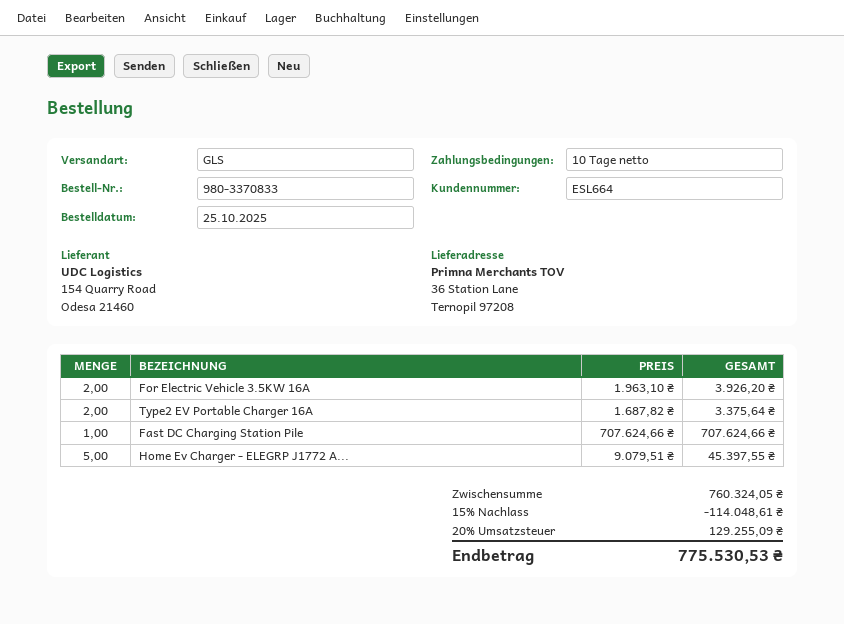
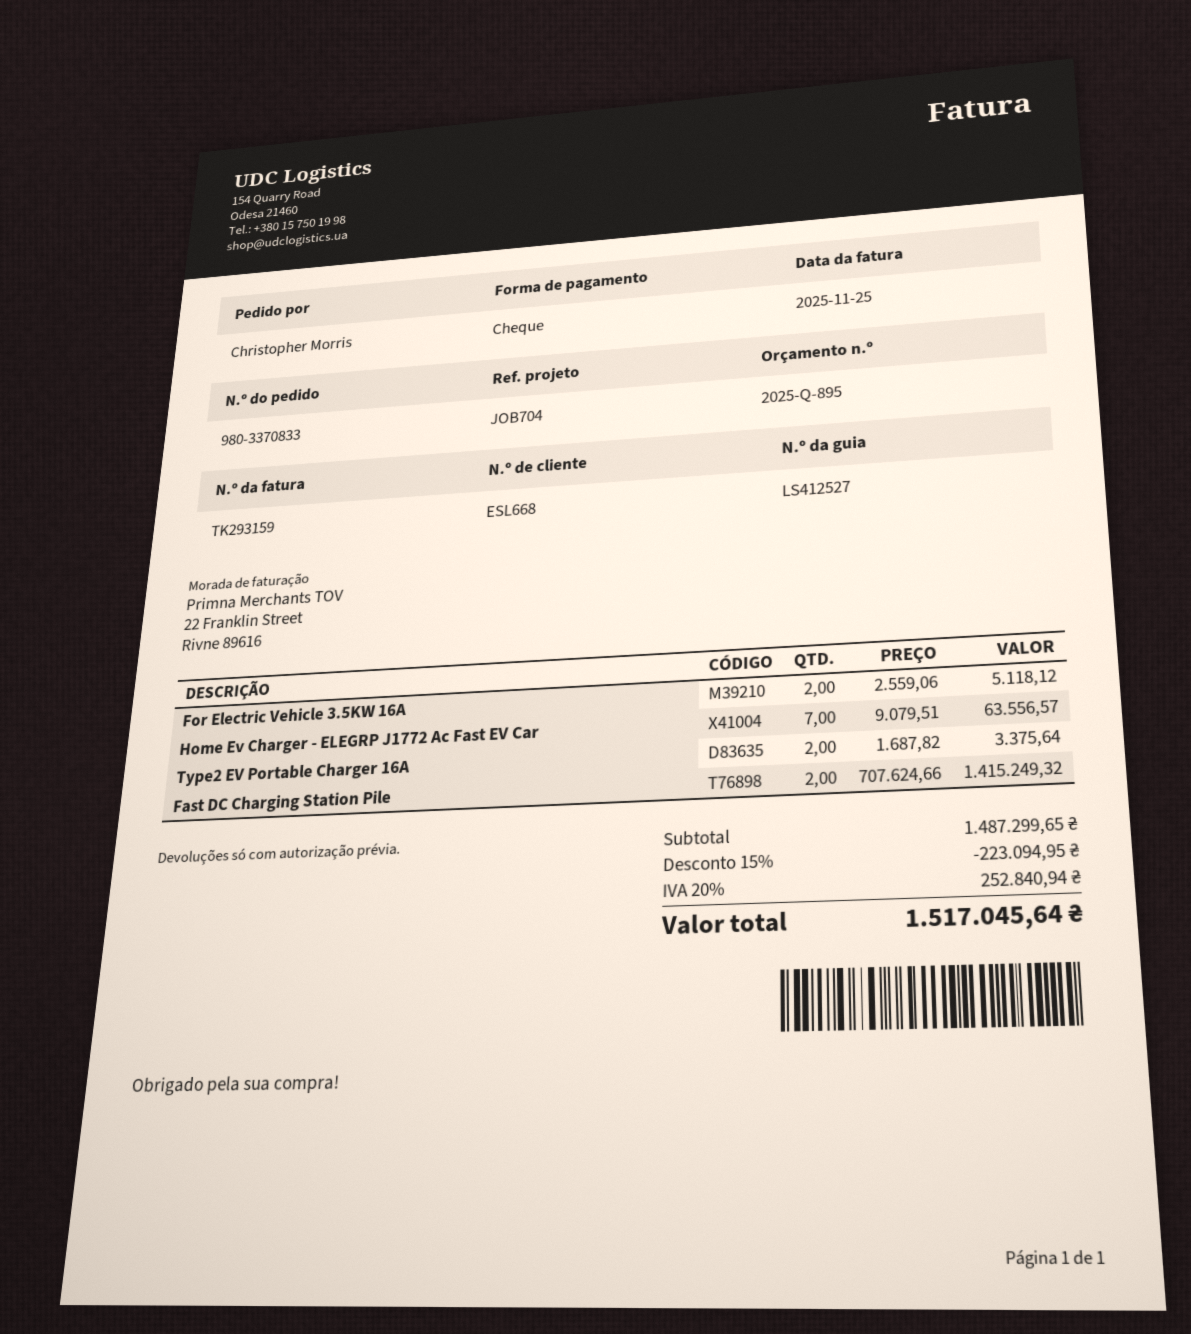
customer number: ESL664 -> ESL668
For Electric Vehicle 3.5KW 16A: 2 x 1963.10 = 3926.20 -> 2 x 2559.06 = 5118.12
Fast DC Charging Station Pile: 1 x 707624.66 = 707624.66 -> 2 x 707624.66 = 1415249.32
Home Ev Charger - ELEGRP J1772 A...: 5 x 9079.51 = 45397.55 -> 7 x 9079.51 = 63556.57
subtotal: 760324.05 -> 1487299.65
discount: 15% = 114048.61 -> 15% = 223094.95
tax: 20% = 129255.09 -> 20% = 252840.94
total: 775530.53 -> 1517045.64

